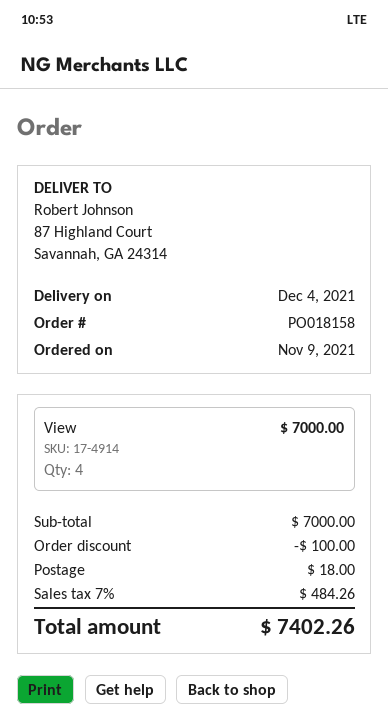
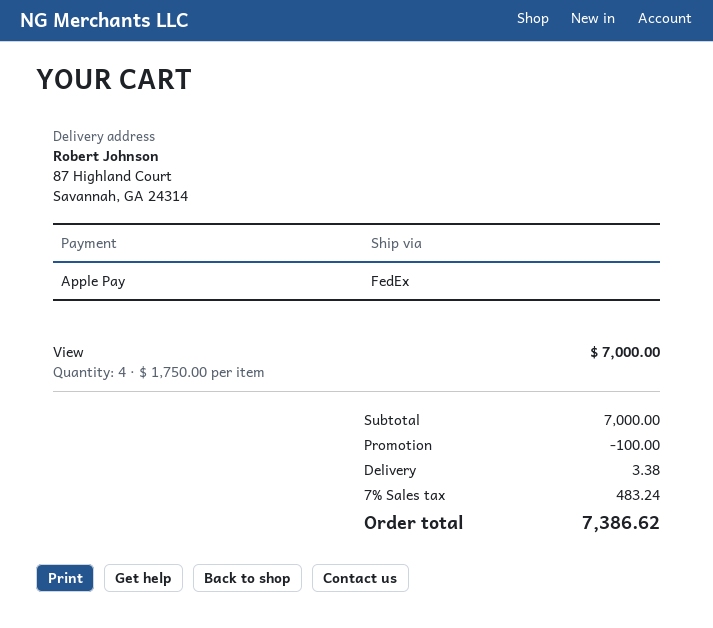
shipping: 18.00 -> 3.38
tax: 7% = 484.26 -> 7% = 483.24
total: 7402.26 -> 7386.62

